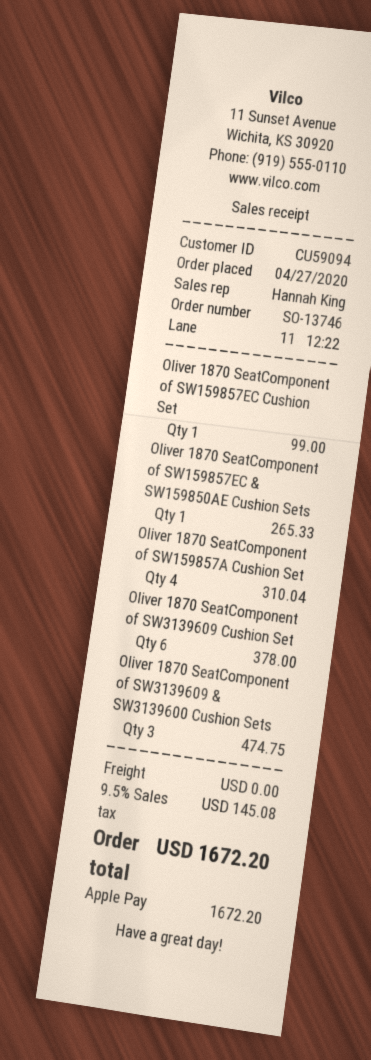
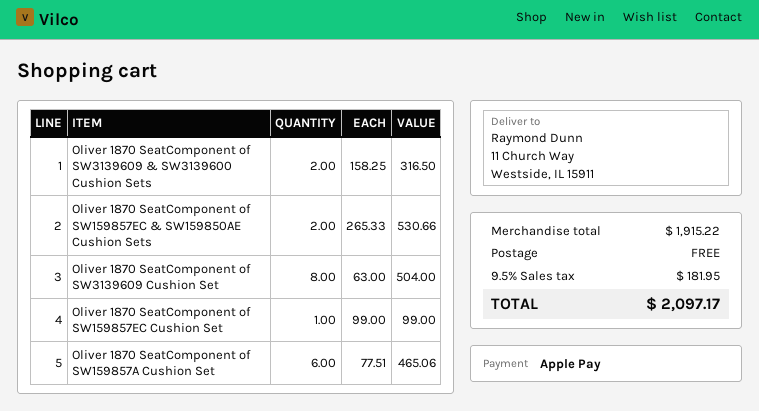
Oliver 1870 SeatComponent of SW159857EC & SW159850AE Cushion Sets: 1 for 265.33 -> 2 for 530.66
Oliver 1870 SeatComponent of SW159857A Cushion Set: 4 for 310.04 -> 6 for 465.06
Oliver 1870 SeatComponent of SW3139609 Cushion Set: 6 for 378.00 -> 8 for 504.00
Oliver 1870 SeatComponent of SW3139609 & SW3139600 Cushion Sets: 3 for 474.75 -> 2 for 316.50
tax: 9.5% = 145.08 -> 9.5% = 181.95
total: 1672.20 -> 2097.17

